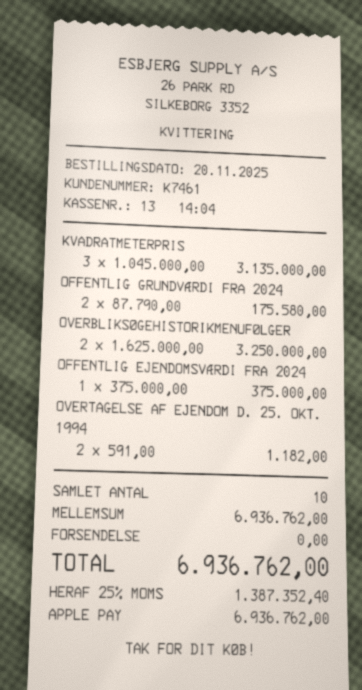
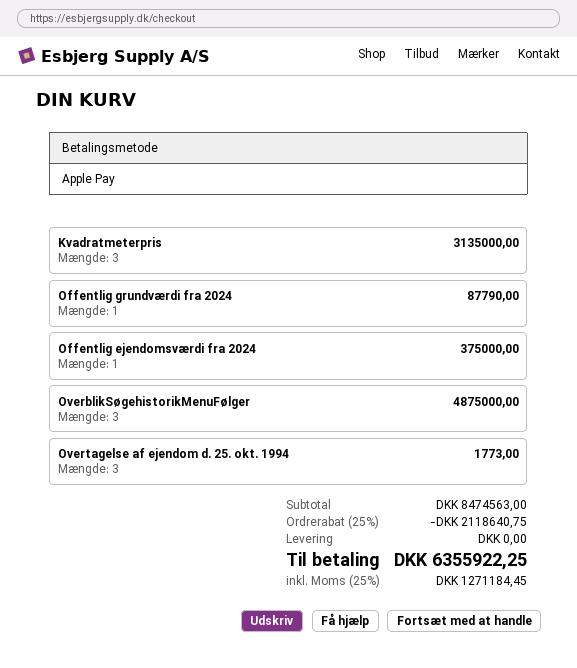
OFFENTLIG GRUNDVÆRDI FRA 2024: 2 for 175580.00 -> 1 for 87790.00
OVERBLIKSØGEHISTORIKMENUFØLGER: 2 for 3250000.00 -> 3 for 4875000.00
OVERTAGELSE AF EJENDOM D. 25. OKT. 1994: 2 for 1182.00 -> 3 for 1773.00
subtotal: 6936762.00 -> 8474563.00
discount: none -> 25% = 2118640.75
tax: 25% = 1387352.40 -> 25% = 1271184.45
total: 6936762.00 -> 6355922.25

